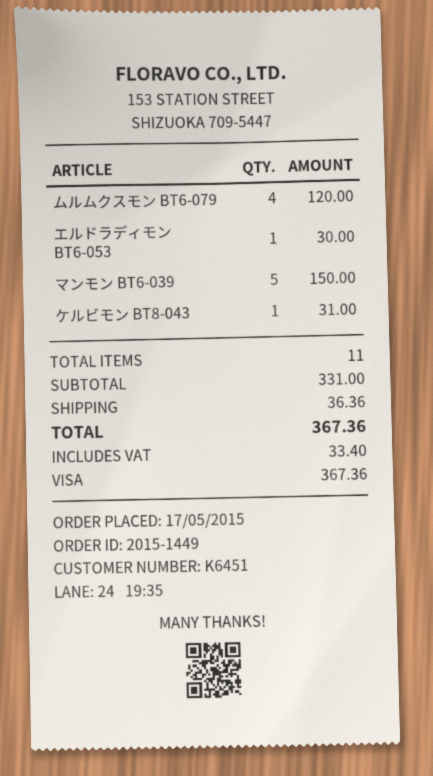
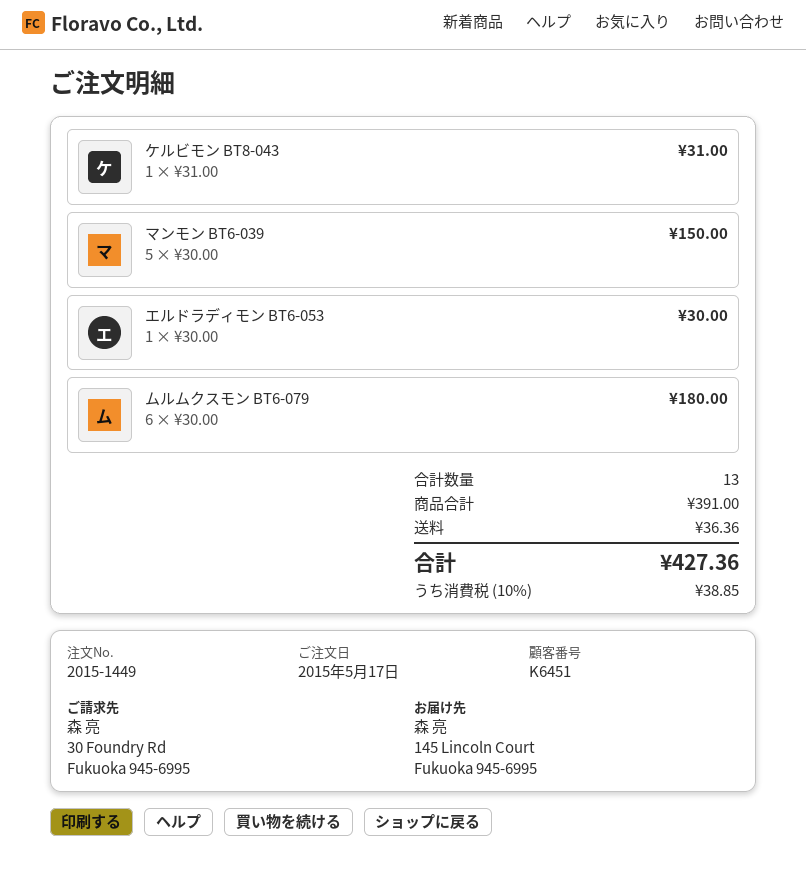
ムルムクスモン BT6-079: 4 for 120.00 -> 6 for 180.00
total quantity: 11 -> 13
subtotal: 331.00 -> 391.00
tax: 33.40 -> 38.85
total: 367.36 -> 427.36

